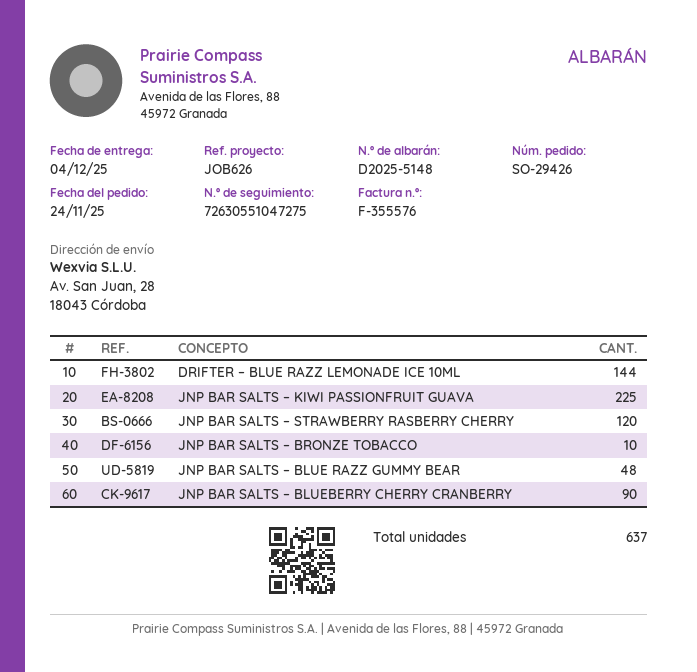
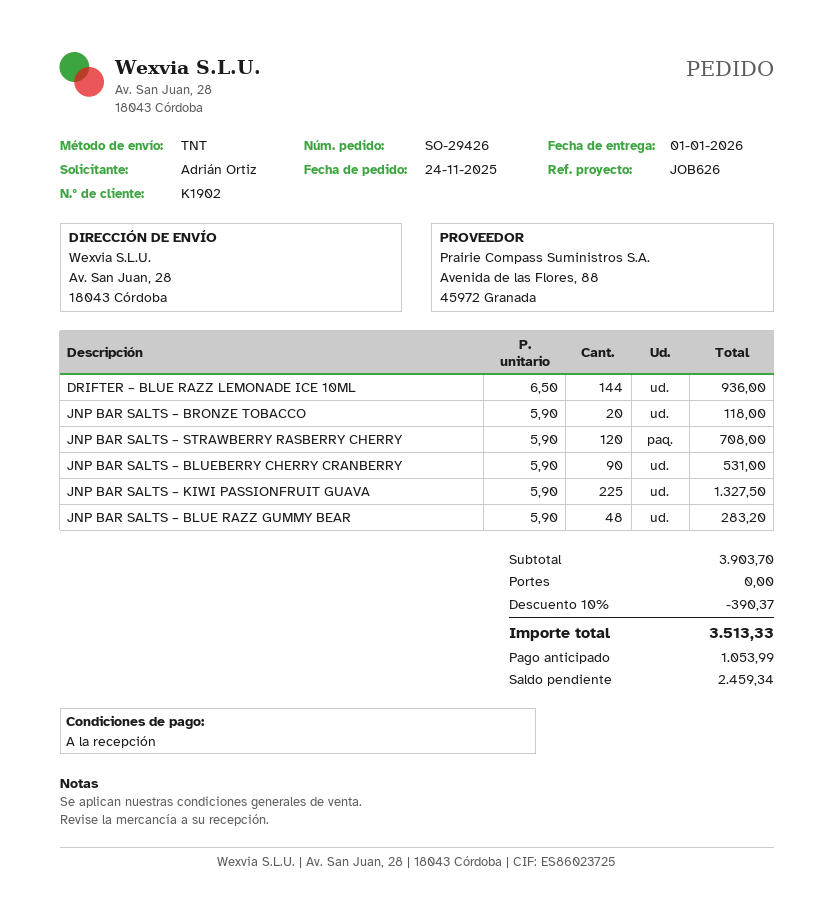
delivery date: 2025-12-04 -> 2026-01-01
JNP BAR SALTS – BRONZE TOBACCO: 10 -> 20

